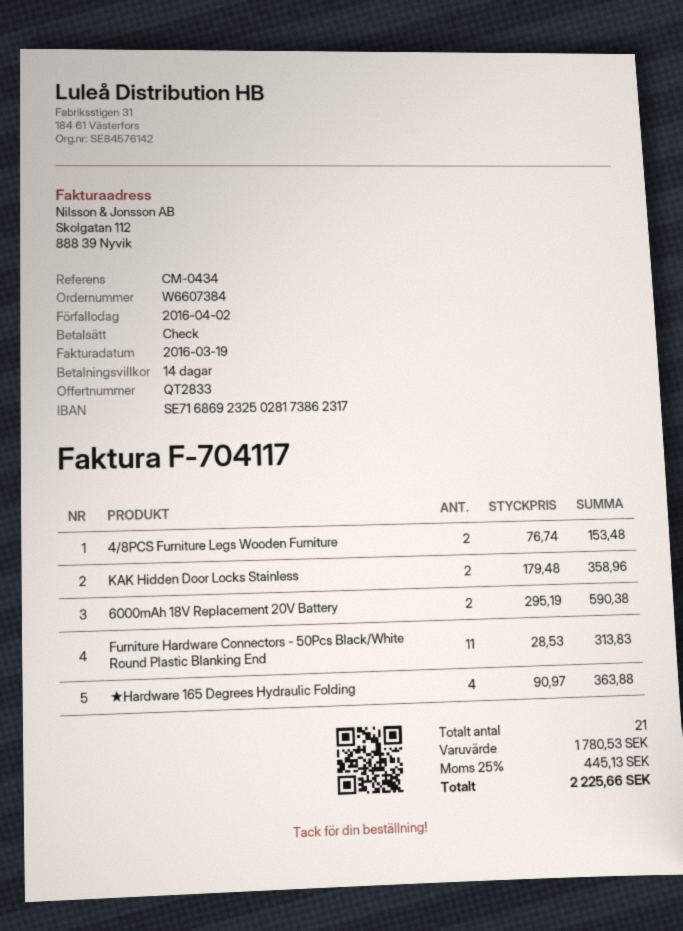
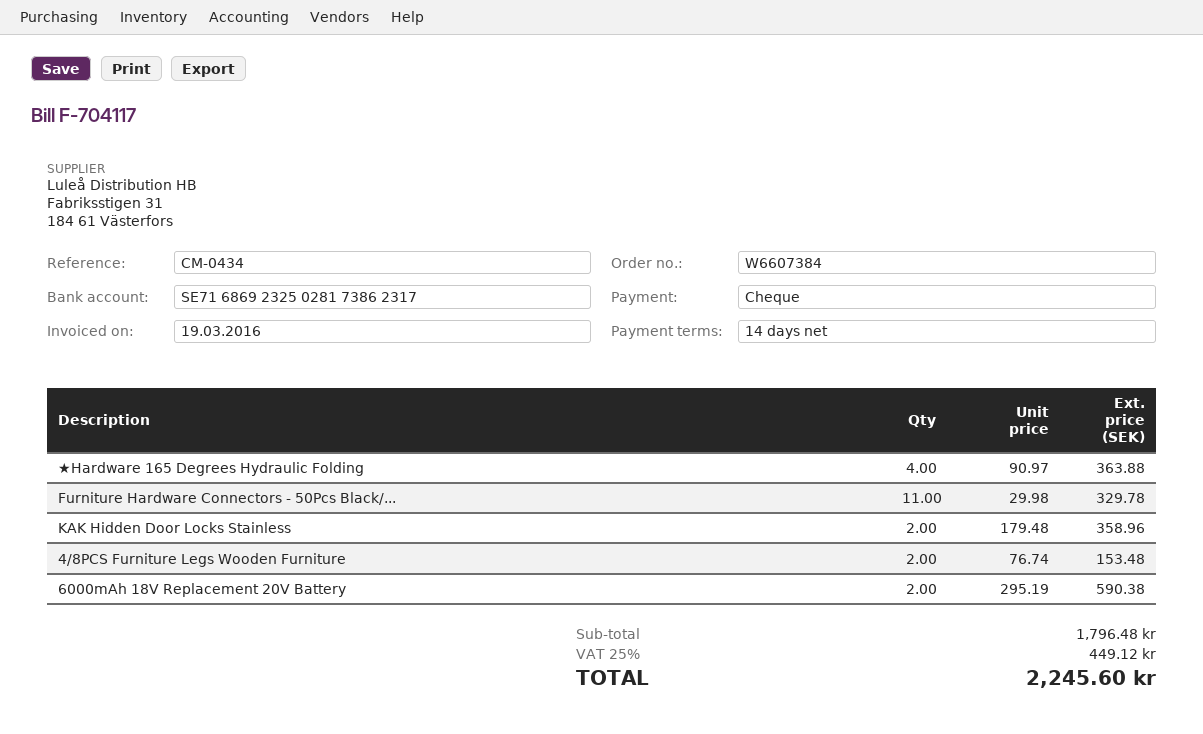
Furniture Hardware Connectors - 50Pcs Black/White Round Plastic Blanking End: 11 x 28.53 = 313.83 -> 11 x 29.98 = 329.78
subtotal: 1780.53 -> 1796.48
tax: 25% = 445.13 -> 25% = 449.12
total: 2225.66 -> 2245.60

